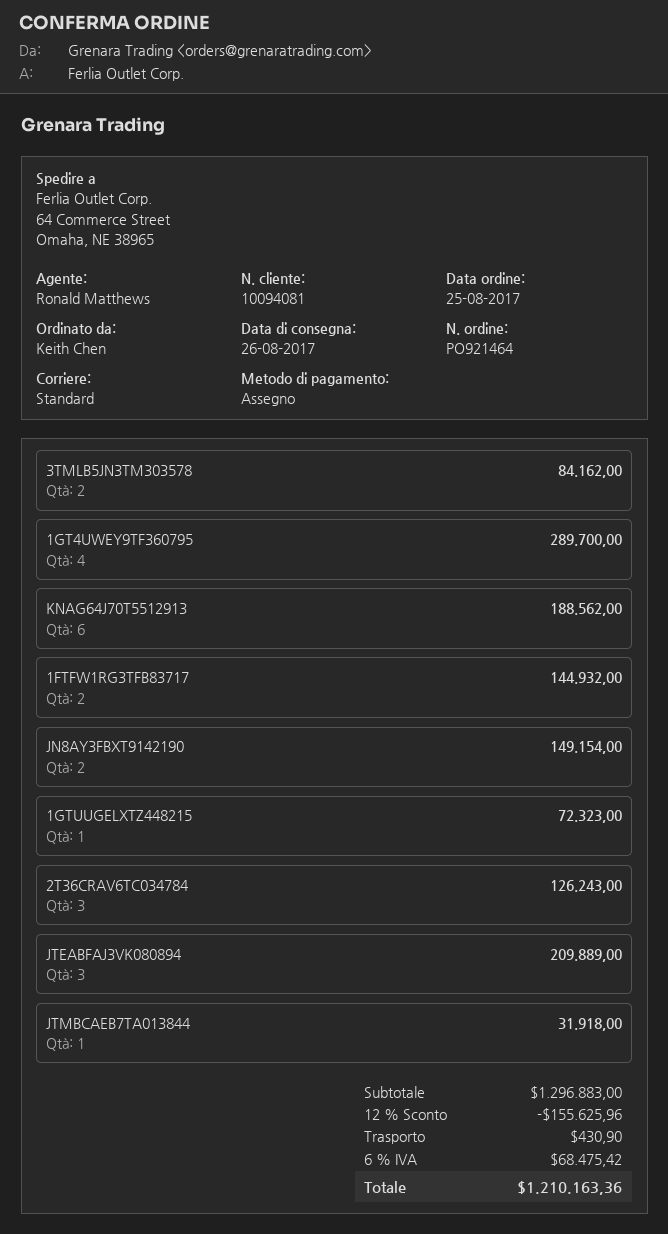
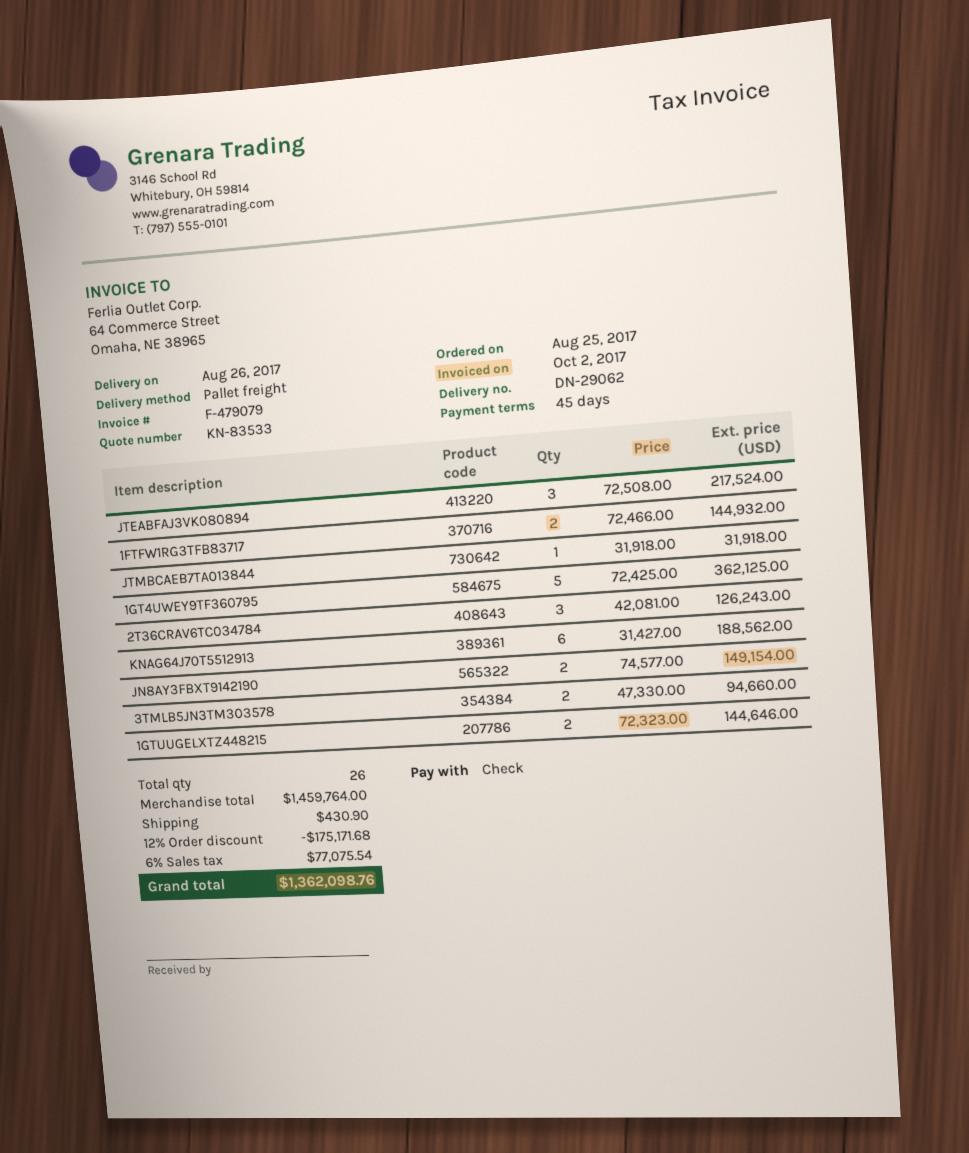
shipping method: standard -> pallet freight
3TMLB5JN3TM303578: 2 for 84162.00 -> 2 for 94660.00
1GT4UWEY9TF360795: 4 for 289700.00 -> 5 for 362125.00
1GTUUGELXTZ448215: 1 for 72323.00 -> 2 for 144646.00
JTEABFAJ3VK080894: 3 for 209889.00 -> 3 for 217524.00
subtotal: 1296883.00 -> 1459764.00
discount: 12% = 155625.96 -> 12% = 175171.68
tax: 6% = 68475.42 -> 6% = 77075.54
total: 1210163.36 -> 1362098.76

